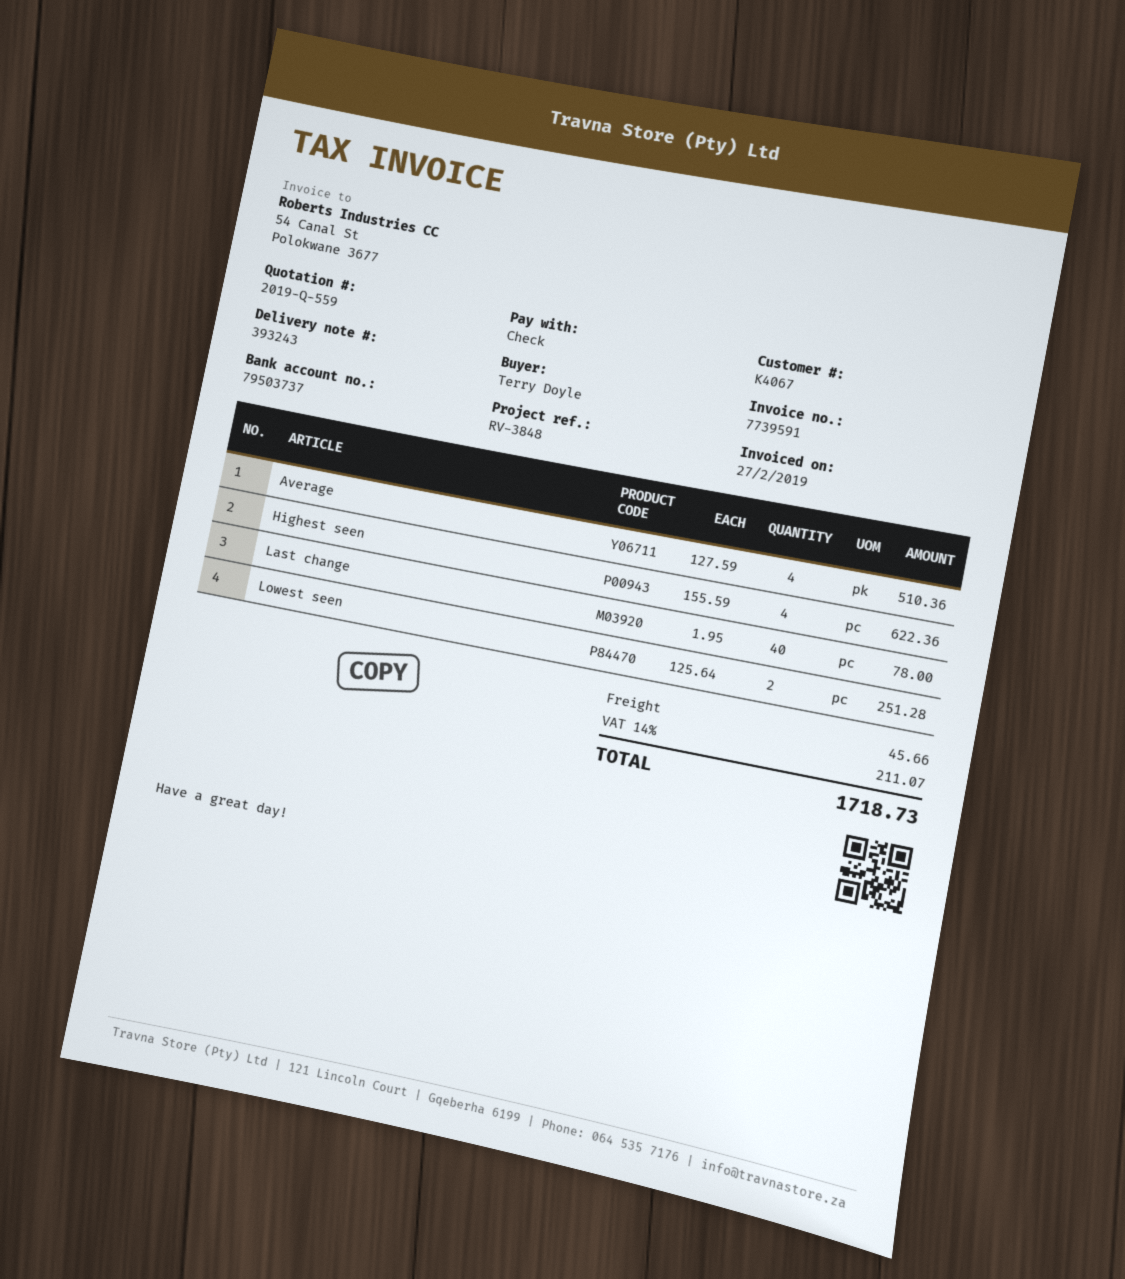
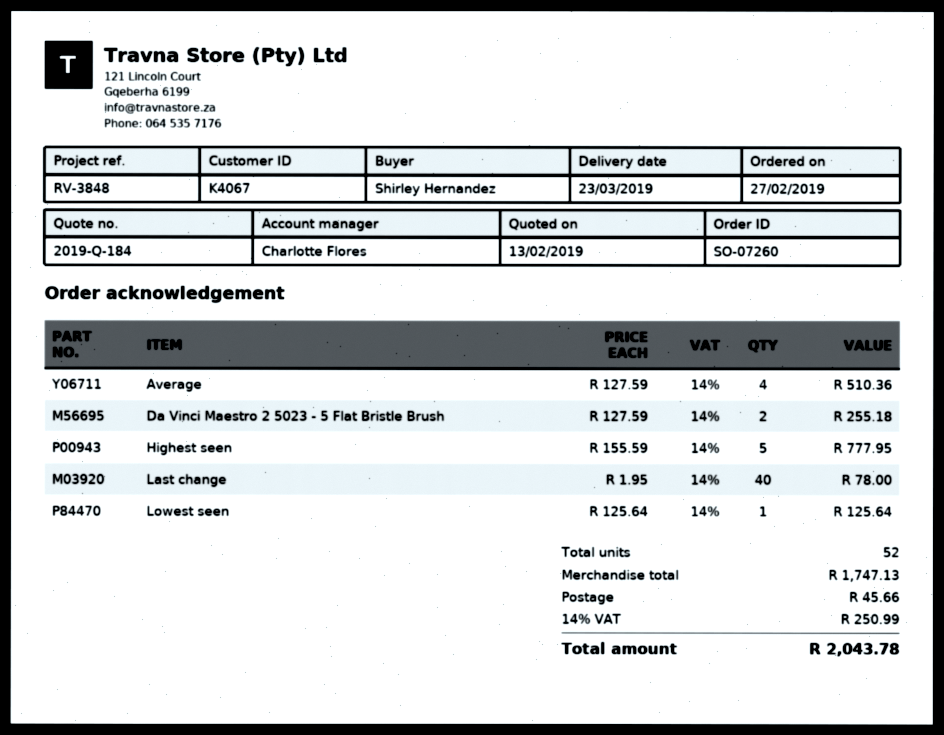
quote number: 2019-Q-559 -> 2019-Q-184
ordered by: Terry Doyle -> Shirley Hernandez
Highest seen: 4 x 155.59 = 622.36 -> 5 x 155.59 = 777.95
Lowest seen: 2 x 125.64 = 251.28 -> 1 x 125.64 = 125.64
Da Vinci Maestro 2 5023 - 5 Flat Bristle Brush: none -> 2 x 127.59 = 255.18
tax: 14% = 211.07 -> 14% = 250.99
total: 1718.73 -> 2043.78

